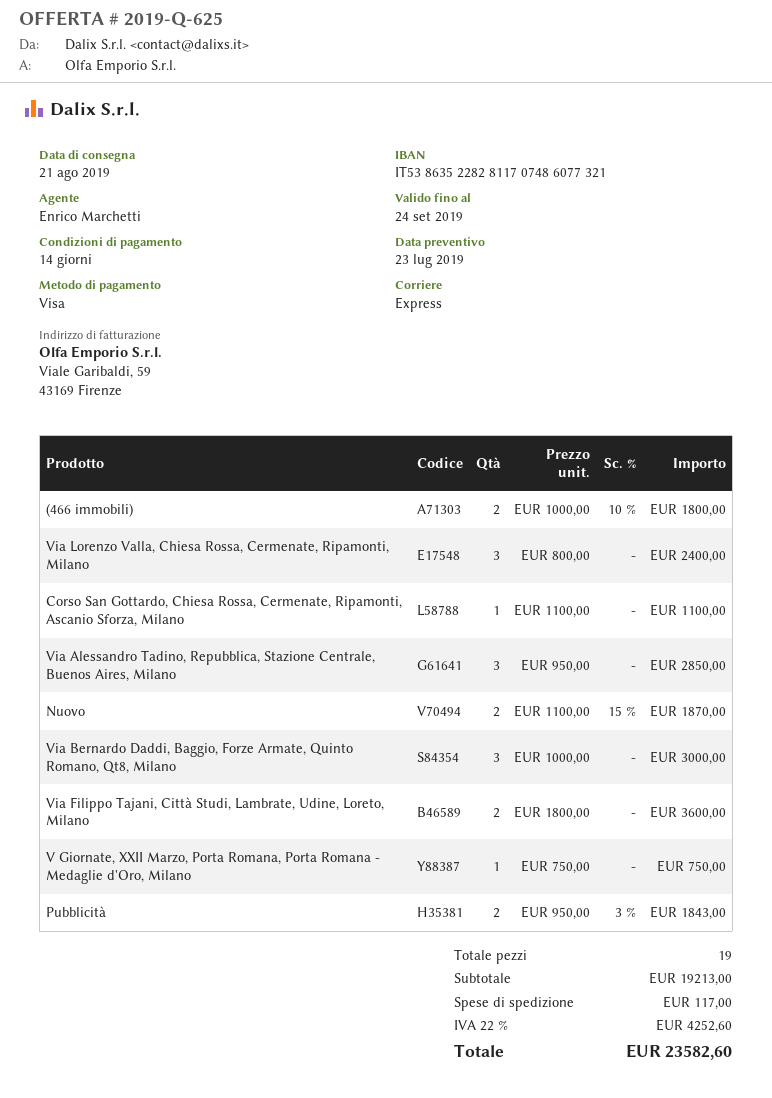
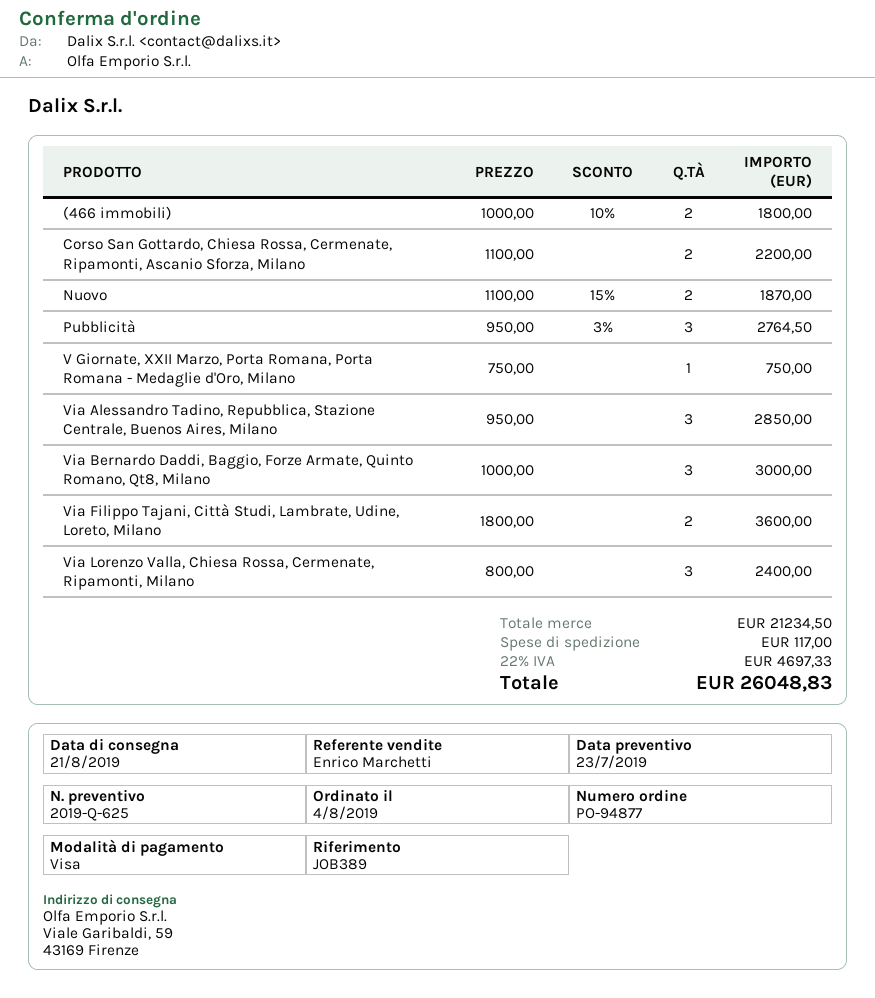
Corso San Gottardo, Chiesa Rossa, Cermenate, Ripamonti, Ascanio Sforza, Milano: 1 x 1100.00 = 1100.00 -> 2 x 1100.00 = 2200.00
Pubblicità: 2 x 950.00 - 3% = 1843.00 -> 3 x 950.00 - 3% = 2764.50
subtotal: 19213.00 -> 21234.50
tax: 22% = 4252.60 -> 22% = 4697.33
total: 23582.60 -> 26048.83

